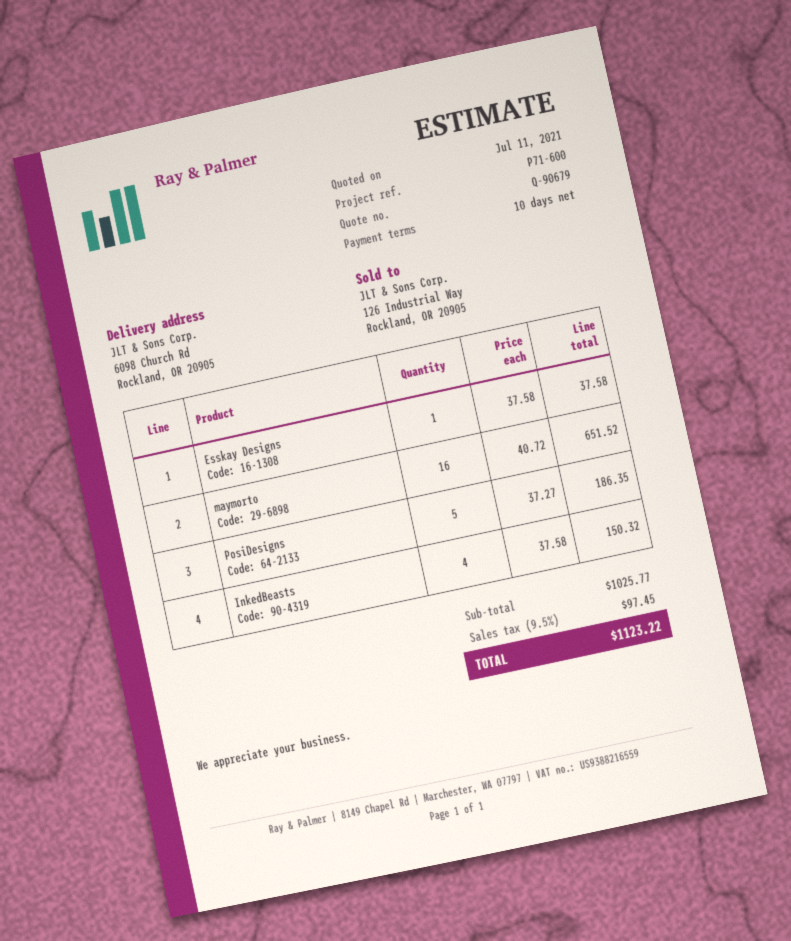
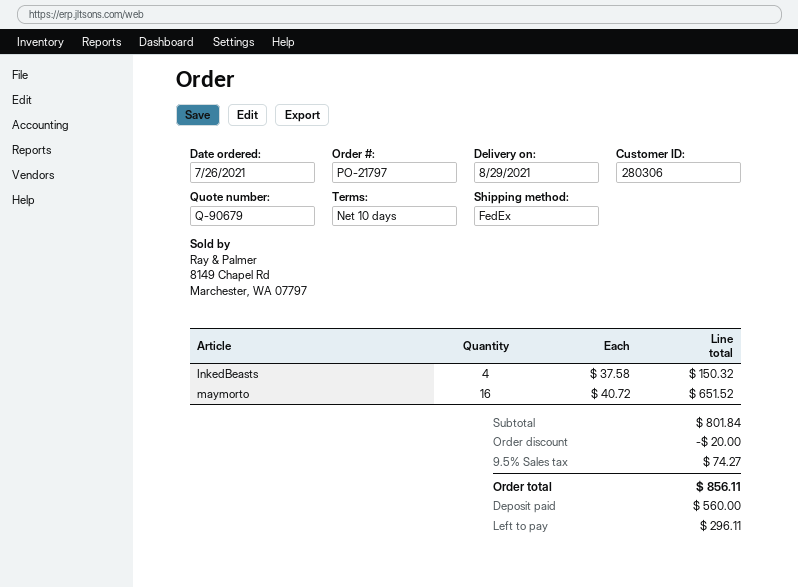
Esskay Designs: 1 x 37.58 = 37.58 -> none
PosiDesigns: 5 x 37.27 = 186.35 -> none
subtotal: 1025.77 -> 801.84
discount: none -> 20.00
tax: 9.5% = 97.45 -> 9.5% = 74.27
total: 1123.22 -> 856.11

